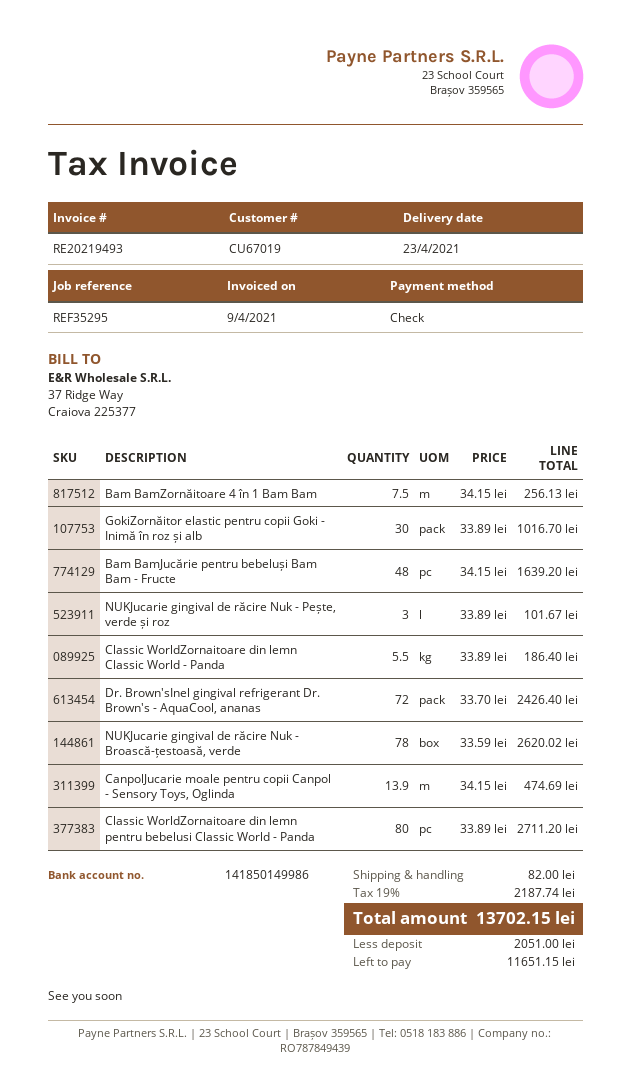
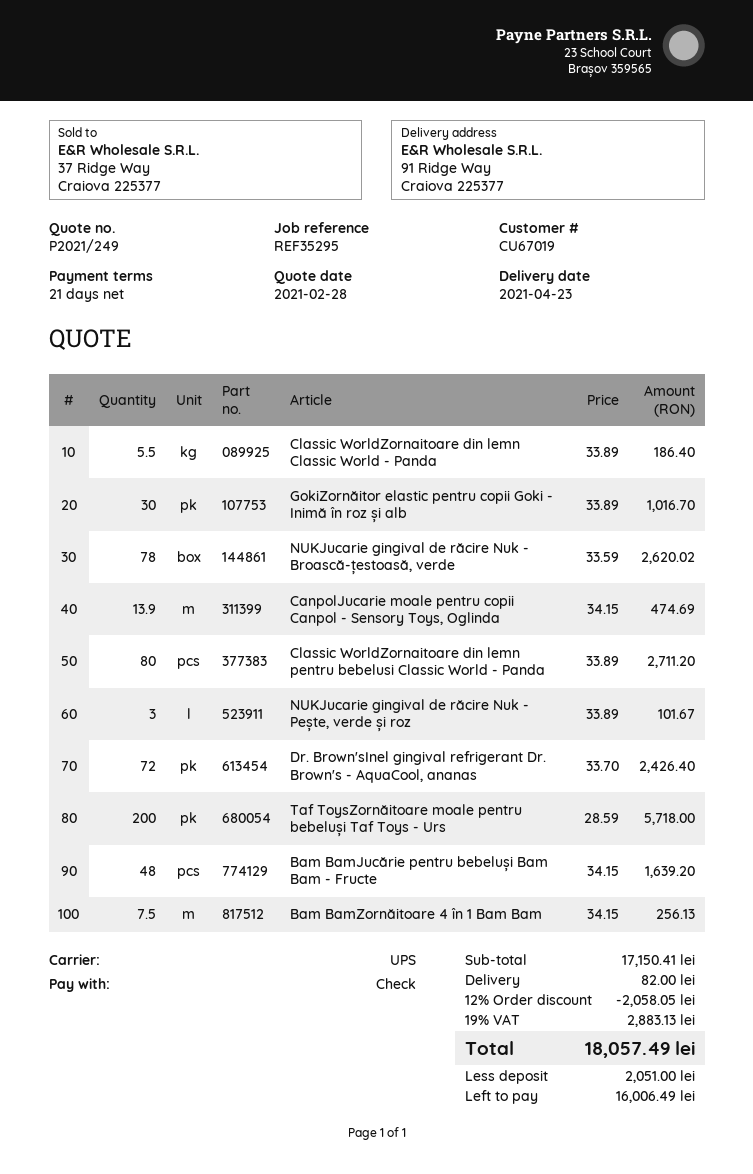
Taf ToysZornăitoare moale pentru bebeluși Taf Toys - Urs: none -> 200 x 28.59 = 5718.00
discount: none -> 12% = 2058.05
tax: 19% = 2187.74 -> 19% = 2883.13
total: 13702.15 -> 18057.49
balance: 11651.15 -> 16006.49

